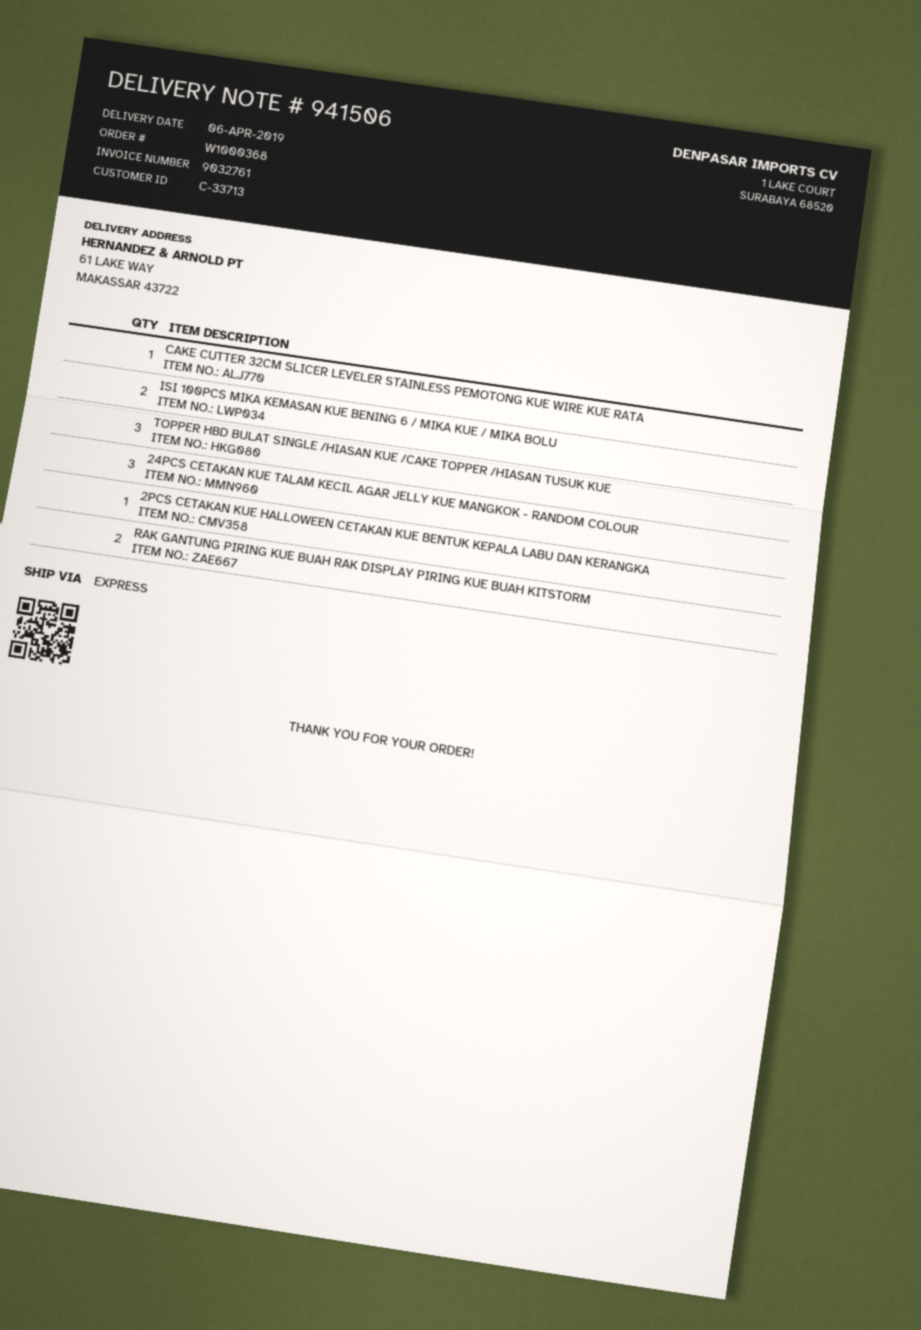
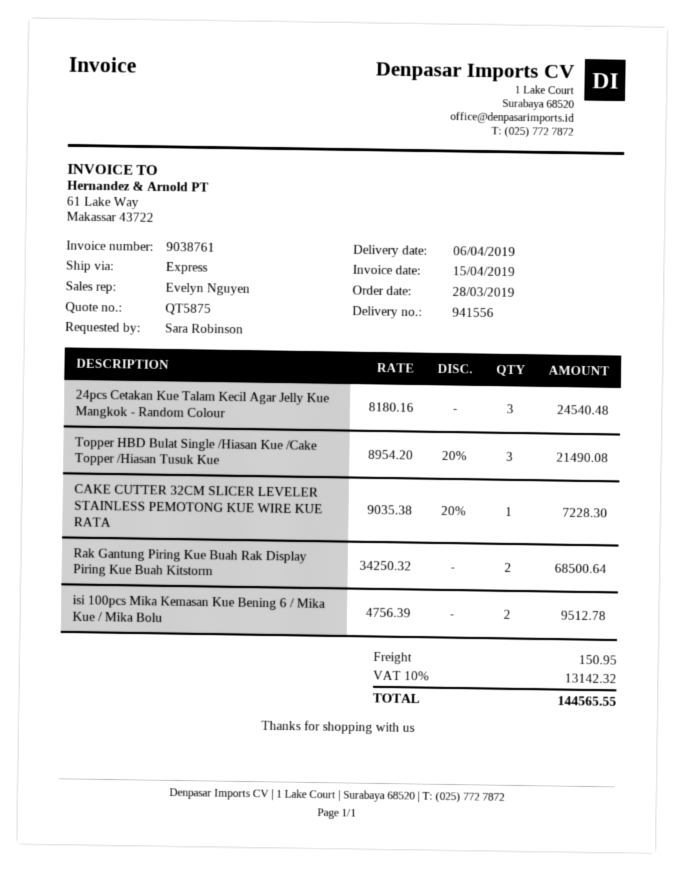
delivery note number: 941506 -> 941556
invoice number: 9032761 -> 9038761
2PCS CETAKAN KUE HALLOWEEN CETAKAN KUE BENTUK KEPALA LABU DAN KERANGKA: 1 -> none

